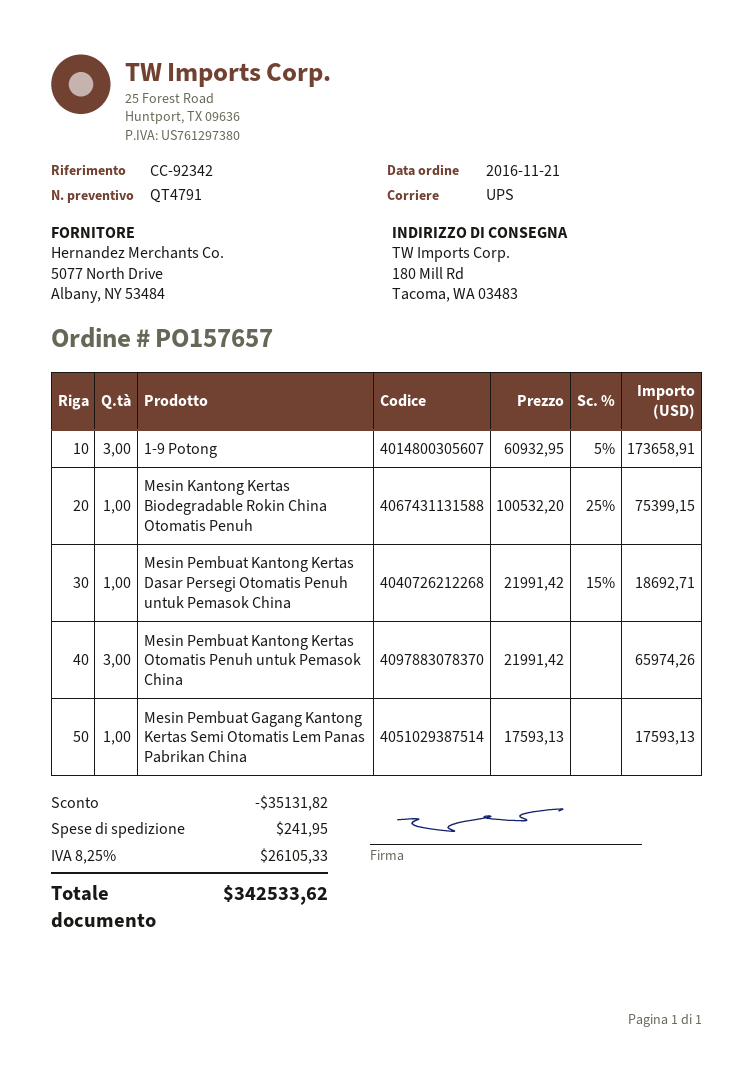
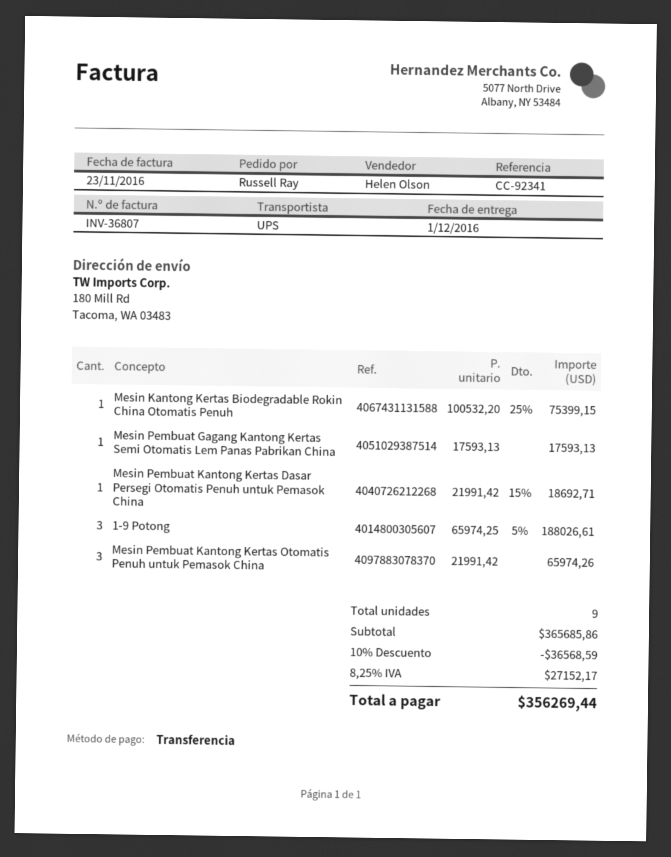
reference: CC-92342 -> CC-92341
1-9 Potong: 3 x 60932.95 - 5% = 173658.91 -> 3 x 65974.25 - 5% = 188026.61
discount: 35131.82 -> 36568.59
shipping: 241.95 -> none
tax: 8.25% = 26105.33 -> 8.25% = 27152.17
total: 342533.62 -> 356269.44

